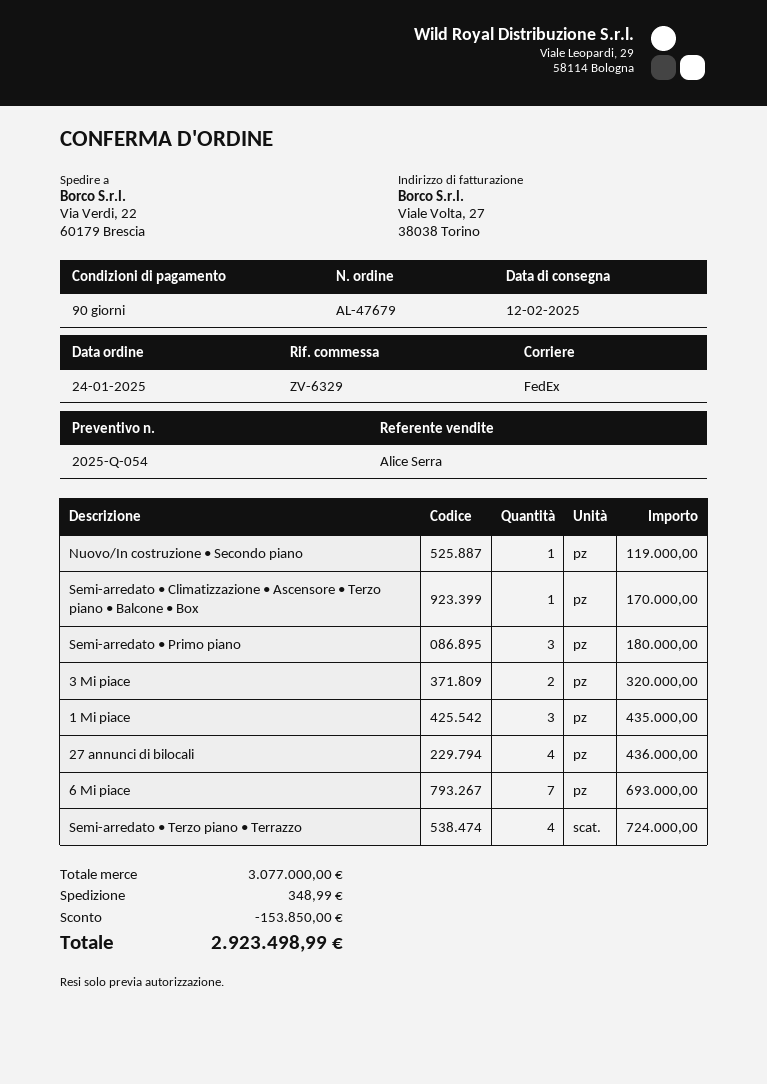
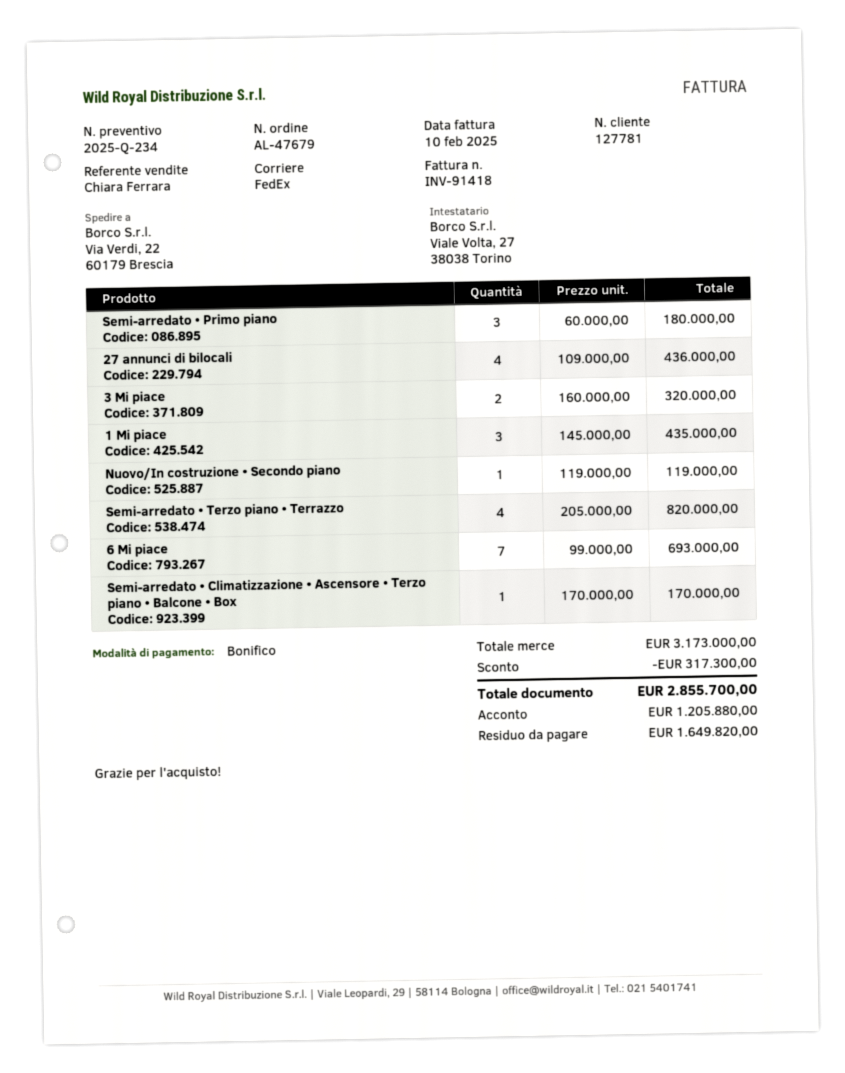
quote number: 2025-Q-054 -> 2025-Q-234
sales rep: Alice Serra -> Chiara Ferrara
Semi-arredato • Terzo piano • Terrazzo: 4 for 724000.00 -> 4 for 820000.00
subtotal: 3077000.00 -> 3173000.00
discount: 153850.00 -> 317300.00
shipping: 348.99 -> none
total: 2923498.99 -> 2855700.00

